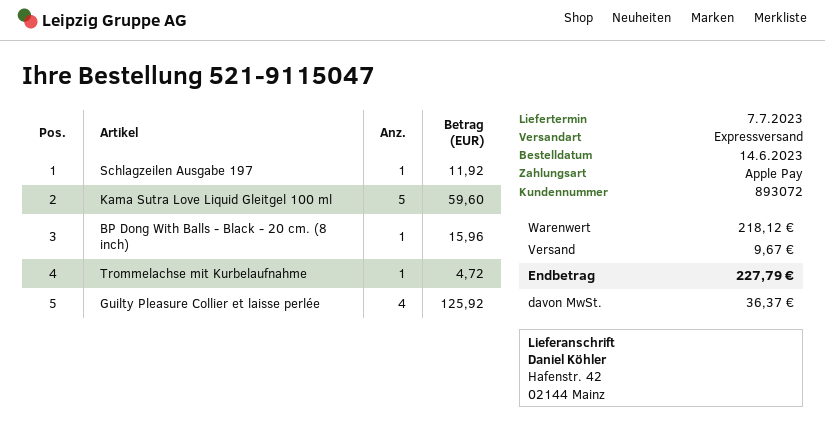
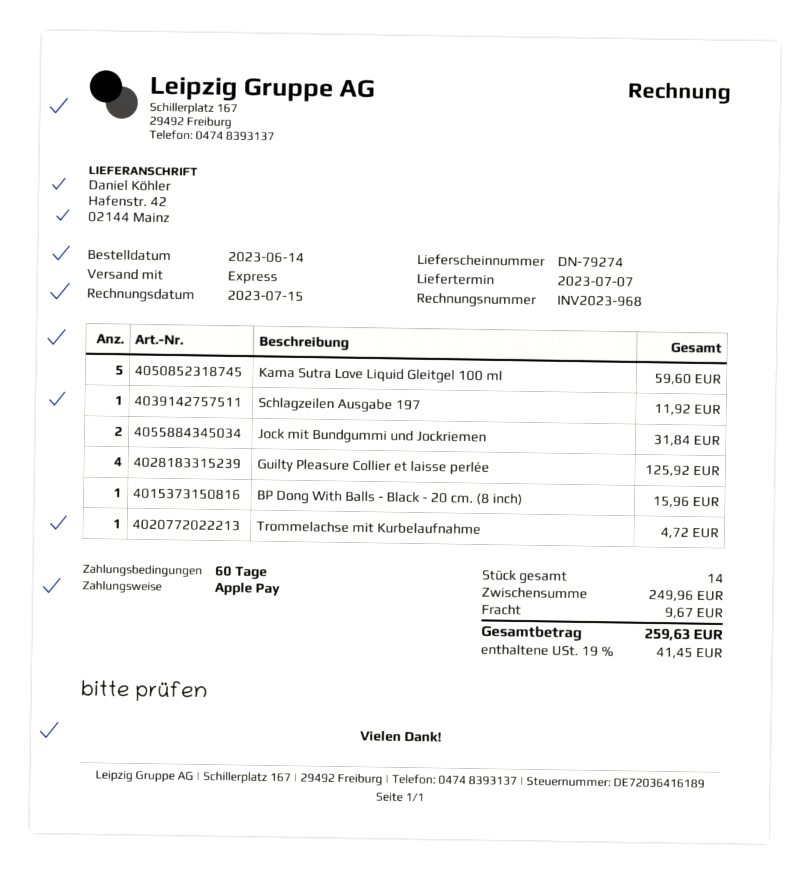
Jock mit Bundgummi und Jockriemen: none -> 2 for 31.84
subtotal: 218.12 -> 249.96
tax: 36.37 -> 41.45
total: 227.79 -> 259.63

